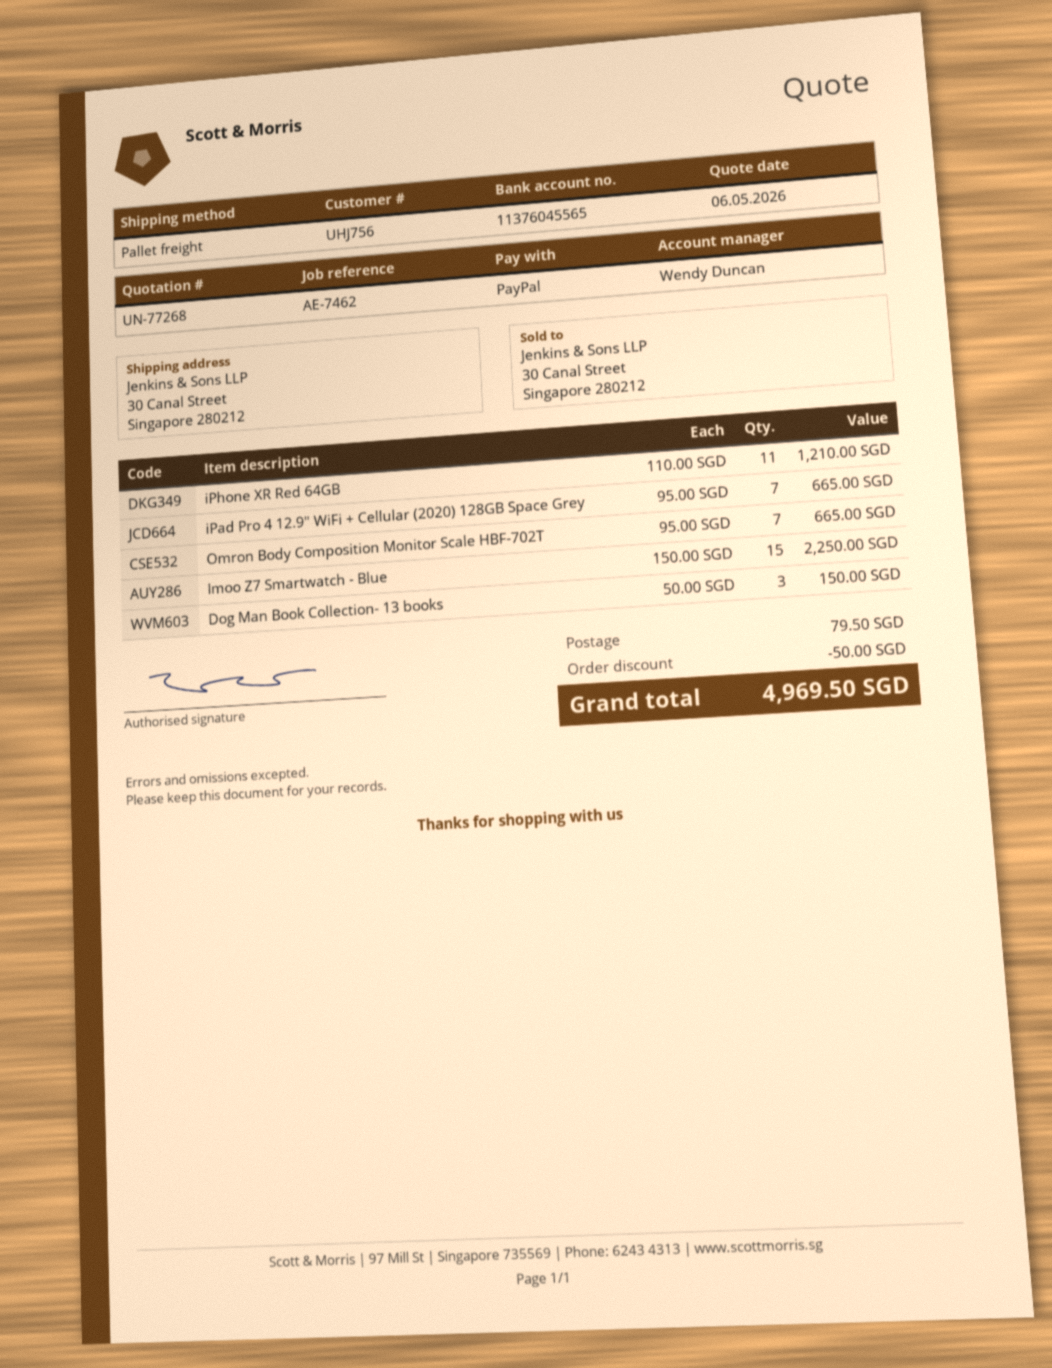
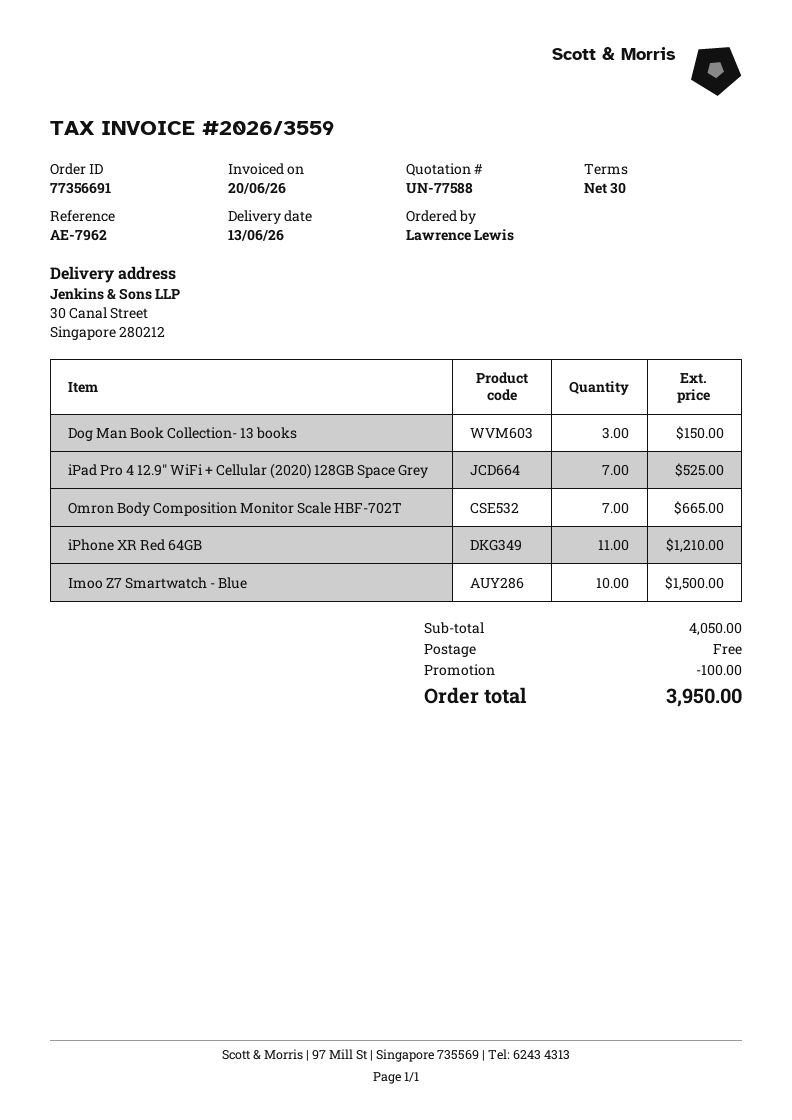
quote number: UN-77268 -> UN-77588
reference: AE-7462 -> AE-7962
iPad Pro 4 12.9" WiFi + Cellular (2020) 128GB Space Grey: 7 for 665.00 -> 7 for 525.00
Imoo Z7 Smartwatch - Blue: 15 for 2250.00 -> 10 for 1500.00
discount: 50.00 -> 100.00
shipping: 79.50 -> 0.00
total: 4969.50 -> 3950.00

